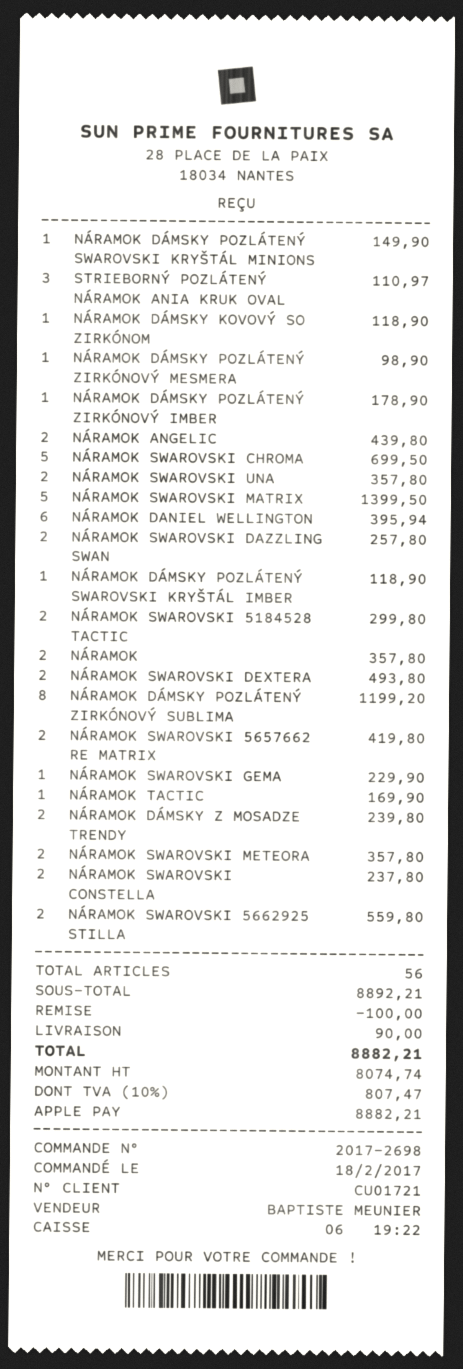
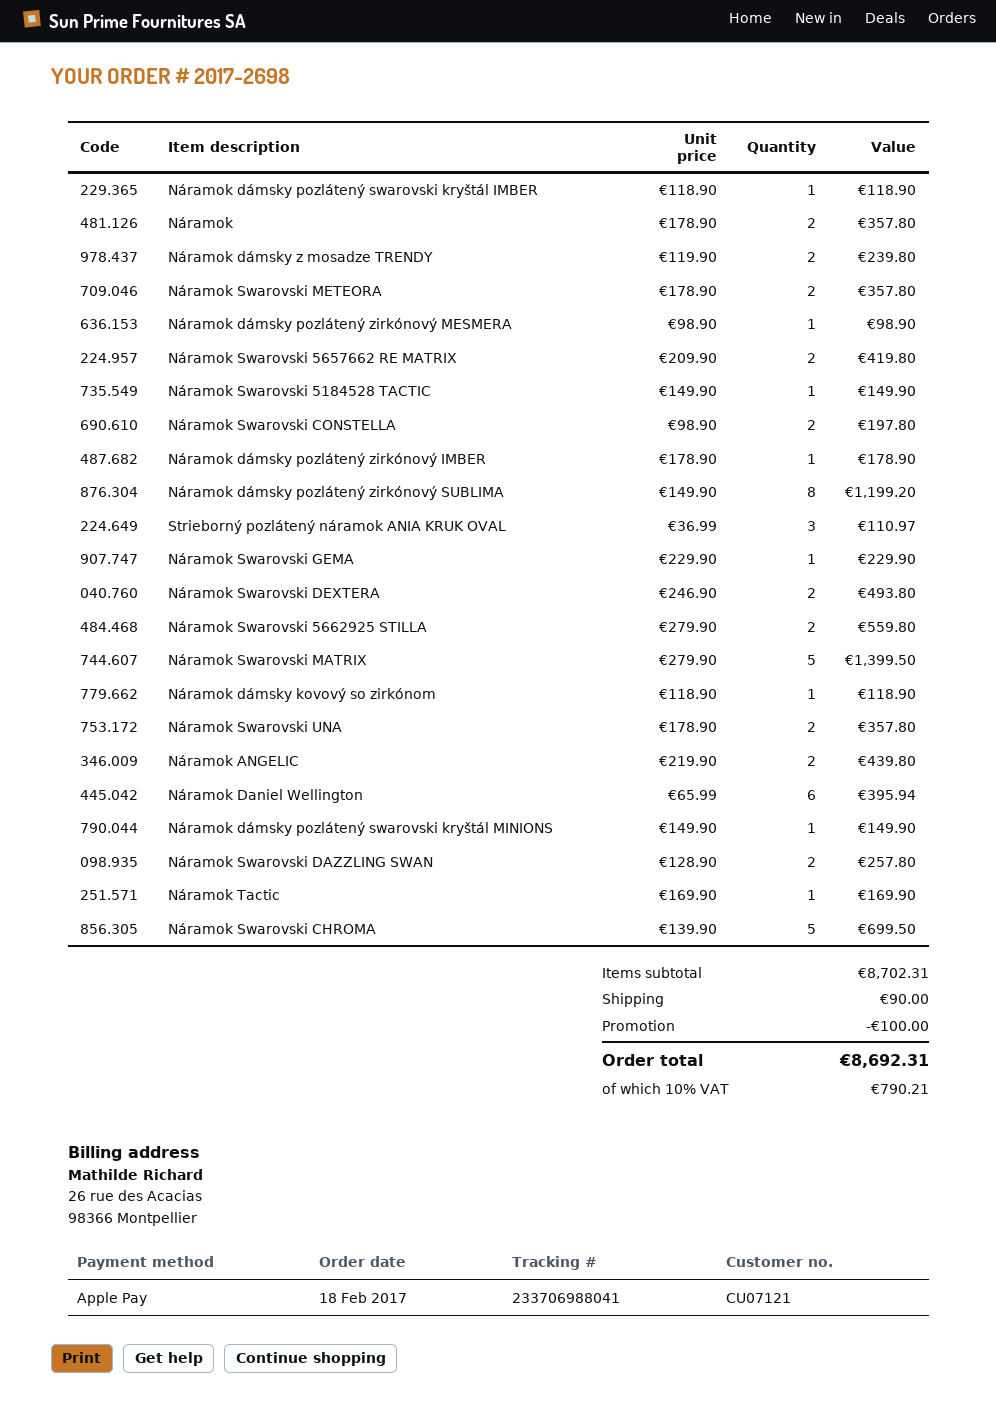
customer number: CU01721 -> CU07121
NÁRAMOK SWAROVSKI 5184528 TACTIC: 2 for 299.80 -> 1 for 149.90
NÁRAMOK SWAROVSKI CONSTELLA: 2 for 237.80 -> 2 for 197.80
subtotal: 8892.21 -> 8702.31
tax: 10% = 807.47 -> 10% = 790.21
total: 8882.21 -> 8692.31

